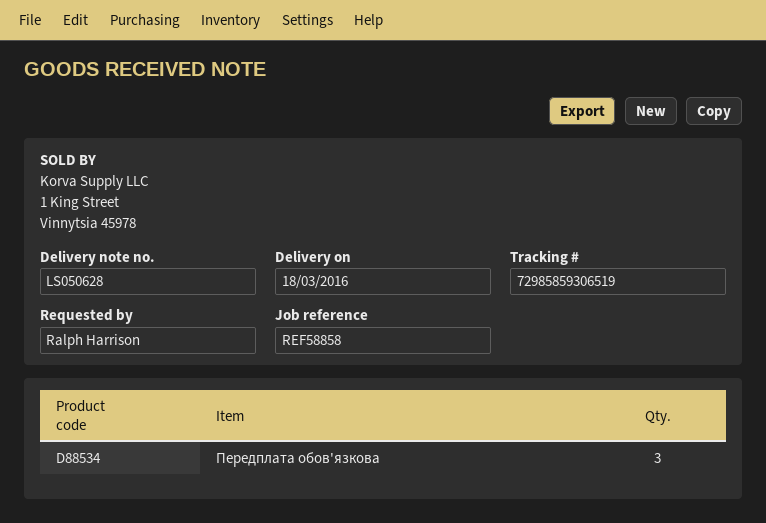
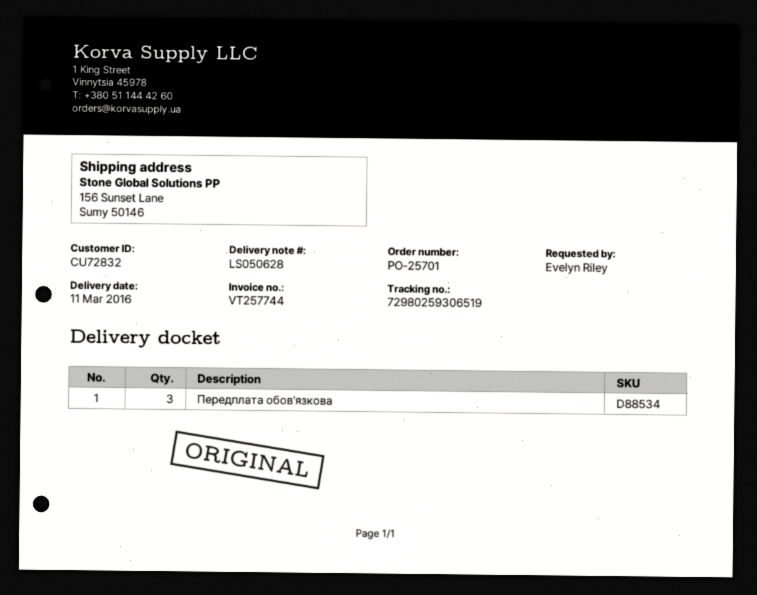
delivery date: 2016-03-18 -> 2016-03-11
ordered by: Ralph Harrison -> Evelyn Riley
tracking number: 72985859306519 -> 72980259306519

